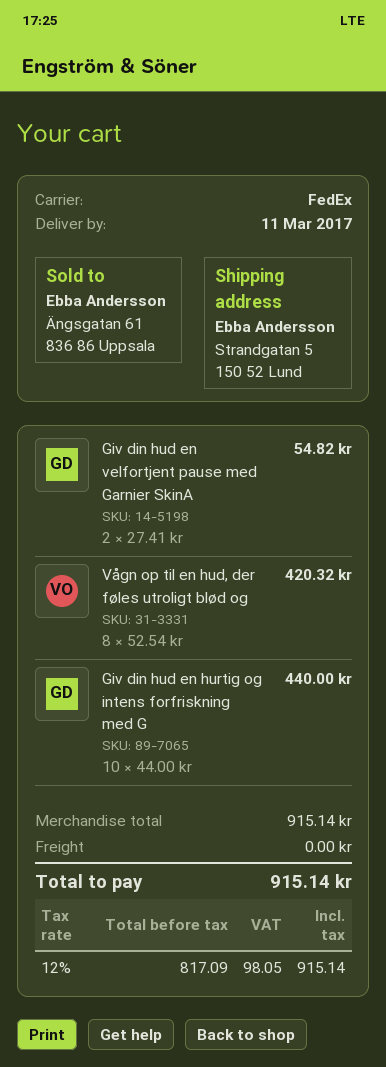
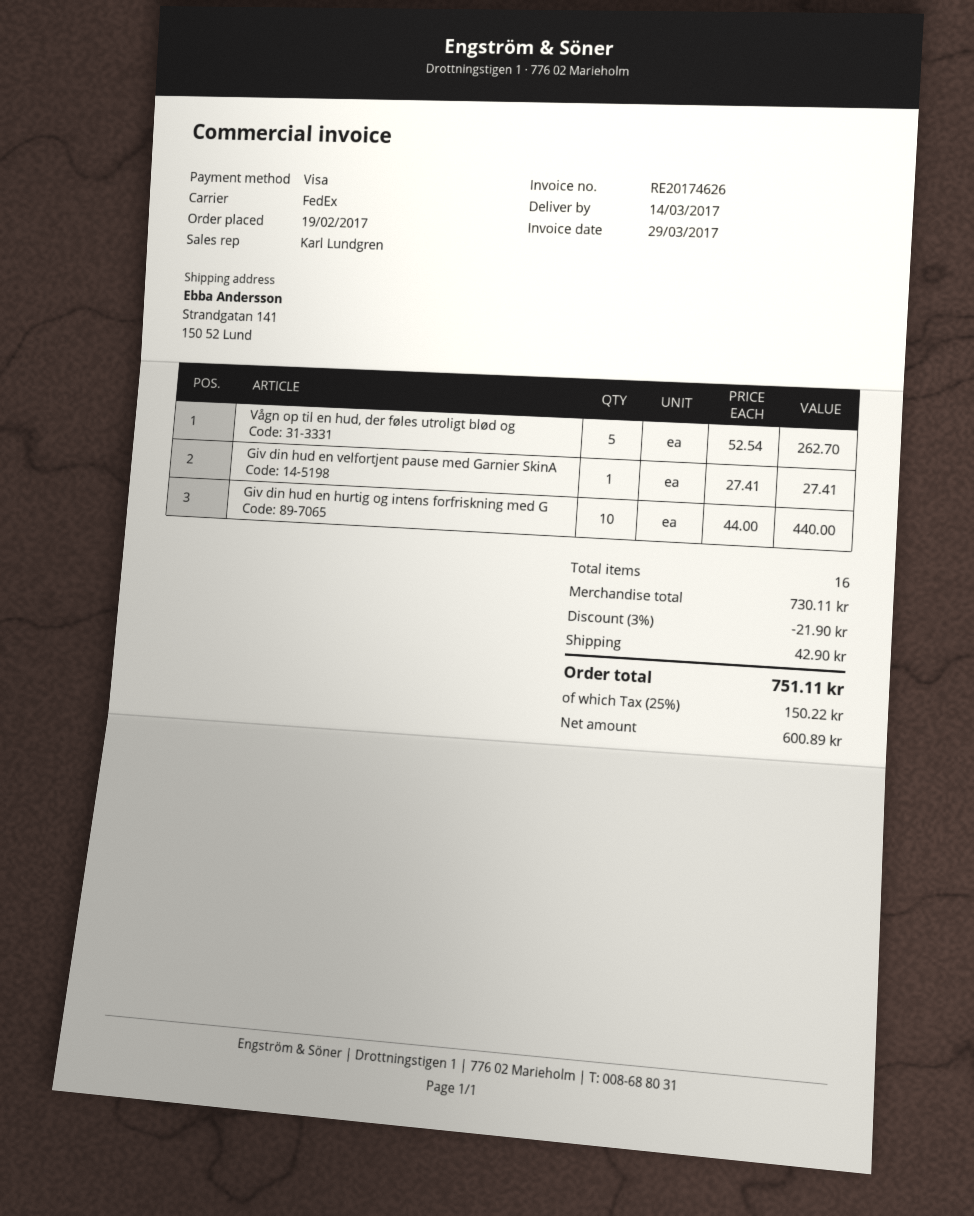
delivery date: 2017-03-11 -> 2017-03-14
ship to: Strandgatan 5, 150 52 Lund -> Strandgatan 141, 150 52 Lund
Giv din hud en velfortjent pause med Garnier SkinA: 2 x 27.41 = 54.82 -> 1 x 27.41 = 27.41
Vågn op til en hud, der føles utroligt blød og: 8 x 52.54 = 420.32 -> 5 x 52.54 = 262.70
subtotal: 915.14 -> 730.11
discount: none -> 3% = 21.90
shipping: 0.00 -> 42.90
net: 817.09 -> 600.89
tax: 12% = 98.05 -> 25% = 150.22
total: 915.14 -> 751.11

